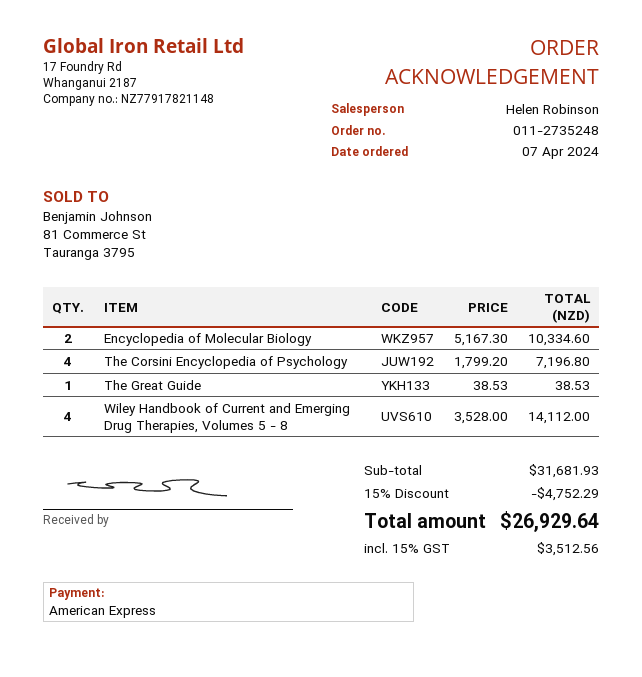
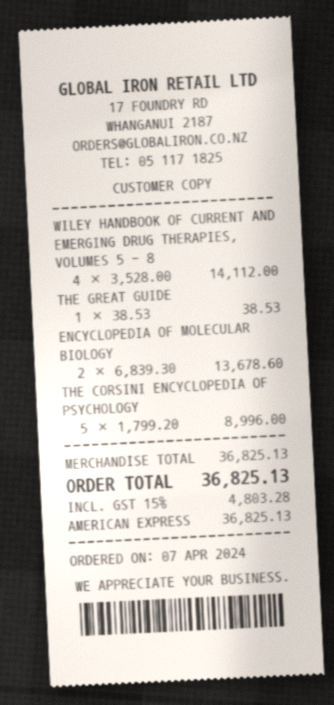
Encyclopedia of Molecular Biology: 2 x 5167.30 = 10334.60 -> 2 x 6839.30 = 13678.60
The Corsini Encyclopedia of Psychology: 4 x 1799.20 = 7196.80 -> 5 x 1799.20 = 8996.00
subtotal: 31681.93 -> 36825.13
discount: 15% = 4752.29 -> none
tax: 15% = 3512.56 -> 15% = 4803.28
total: 26929.64 -> 36825.13

